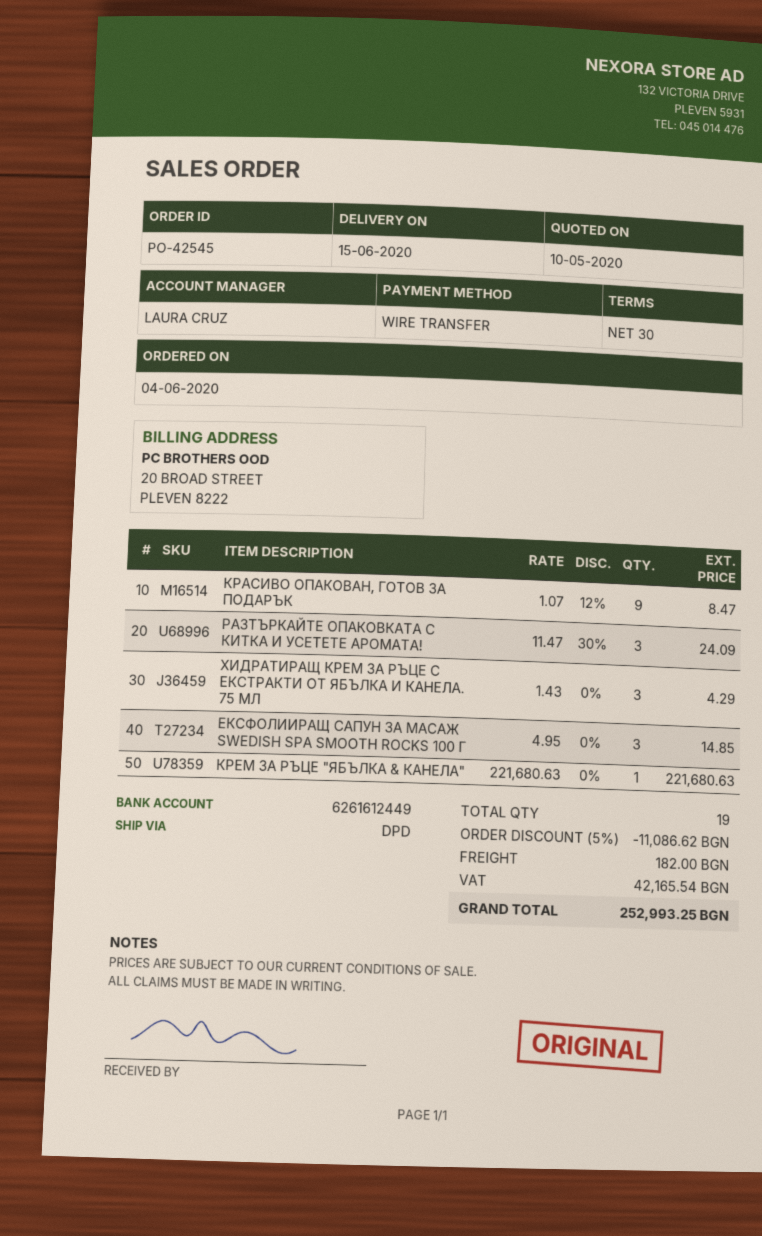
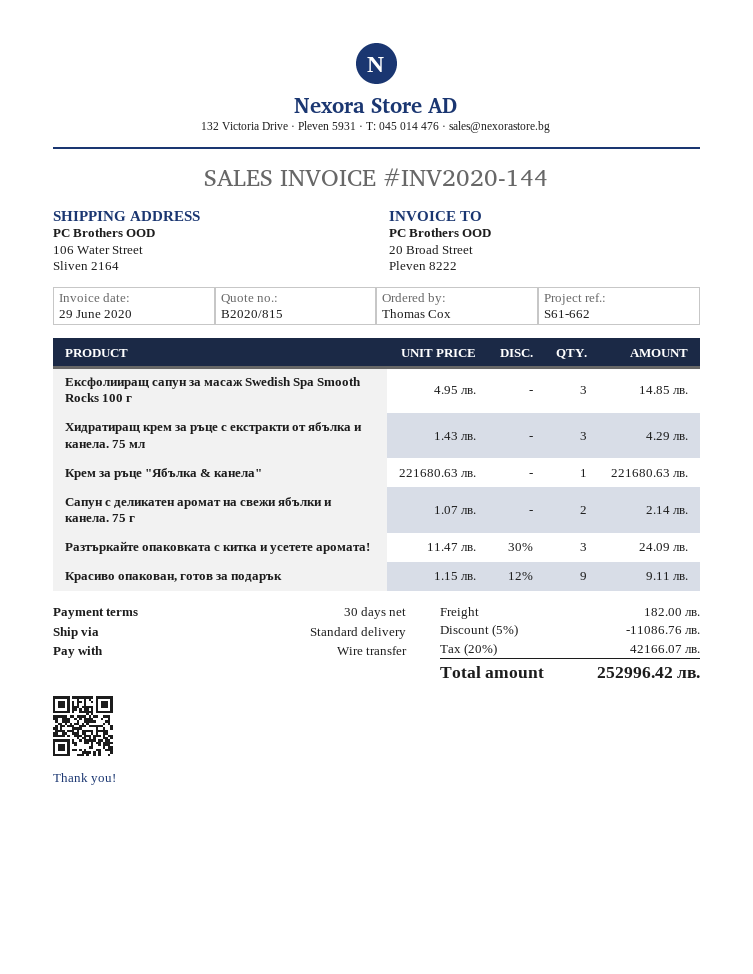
shipping method: DPD -> standard
КРАСИВО ОПАКОВАН, ГОТОВ ЗА ПОДАРЪК: 9 x 1.07 - 12% = 8.47 -> 9 x 1.15 - 12% = 9.11
Сапун с деликатен аромат на свежи ябълки и канела. 75 г: none -> 2 x 1.07 = 2.14
discount: 5% = 11086.62 -> 5% = 11086.76
tax: 42165.54 -> 42166.07
total: 252993.25 -> 252996.42

